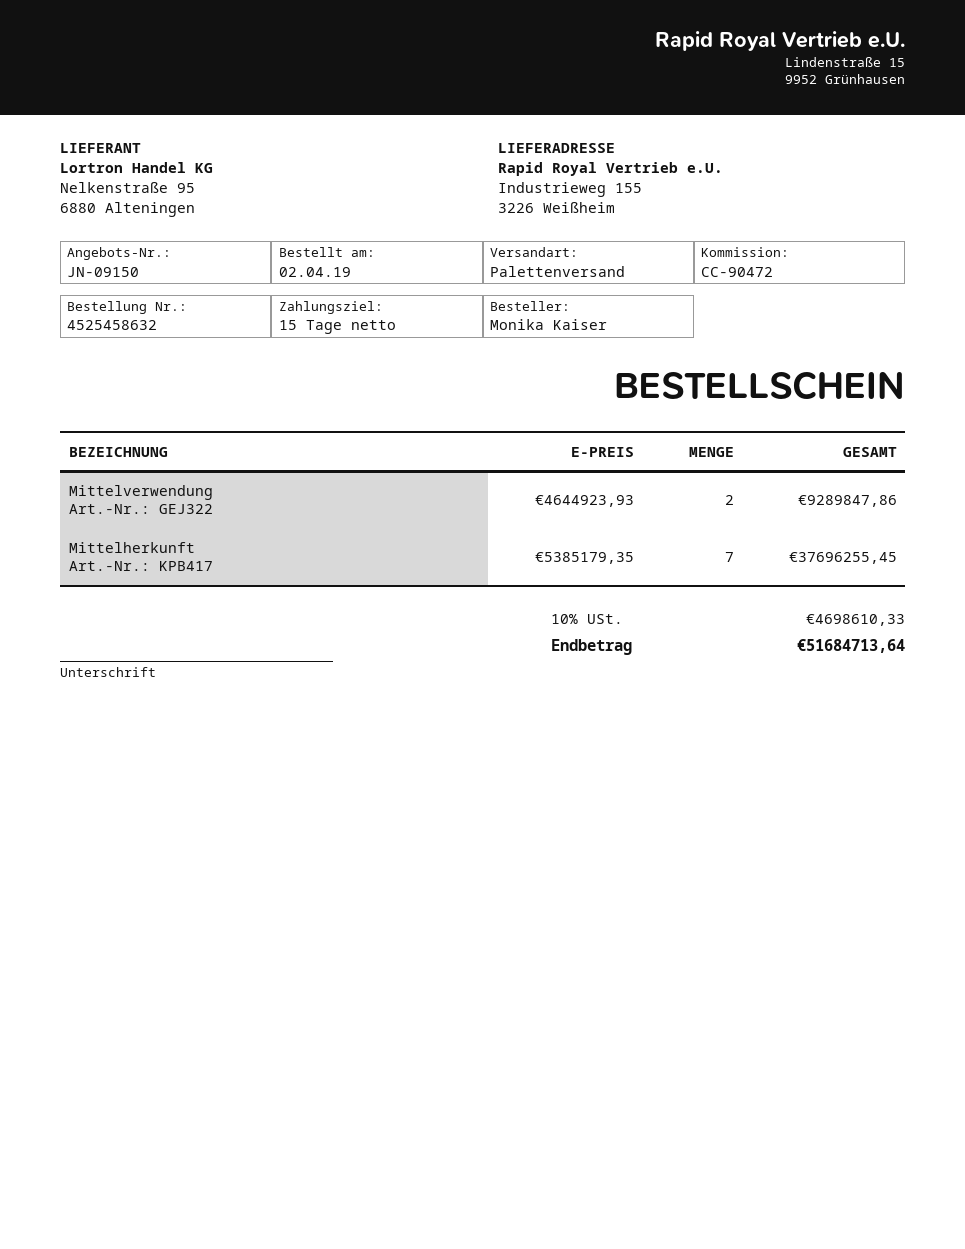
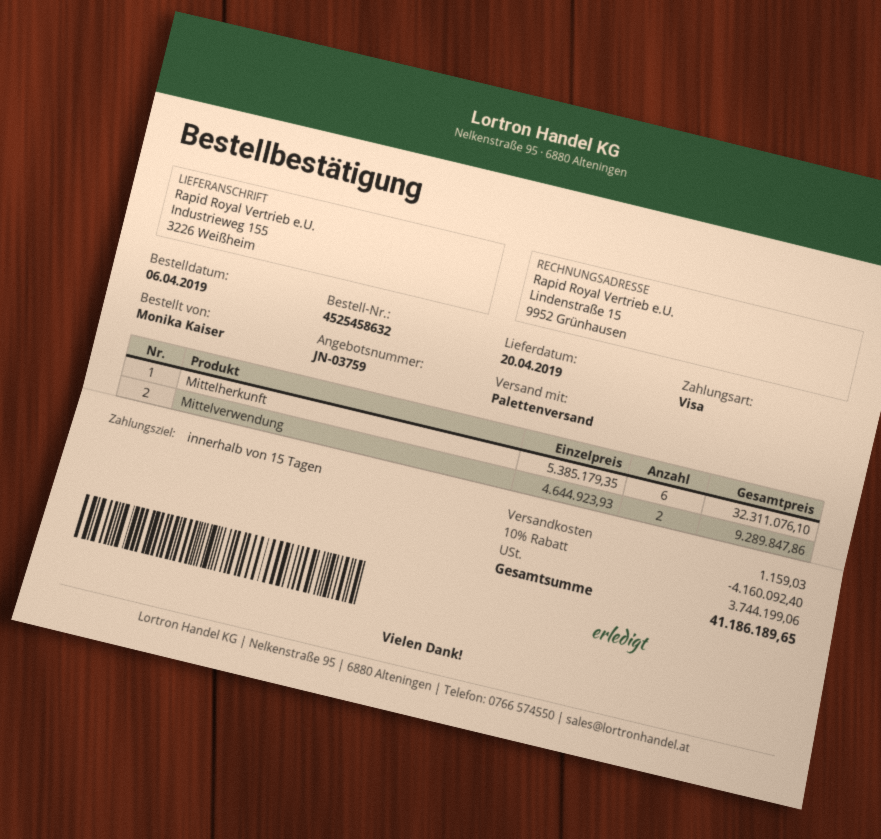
quote number: JN-09150 -> JN-03759
order date: 2019-04-02 -> 2019-04-06
Mittelherkunft: 7 x 5385179.35 = 37696255.45 -> 6 x 5385179.35 = 32311076.10
discount: none -> 10% = 4160092.40
shipping: none -> 1159.03
tax: 4698610.33 -> 3744199.06
total: 51684713.64 -> 41186189.65

